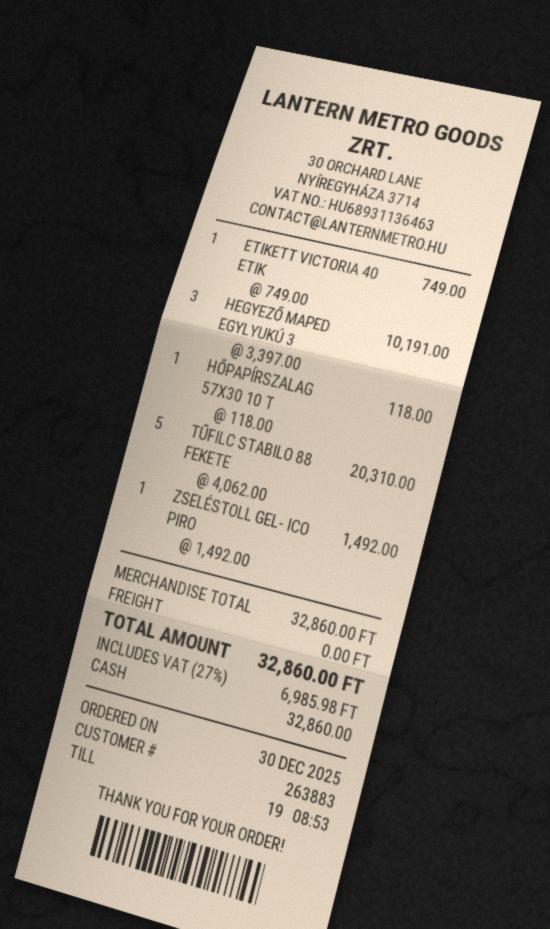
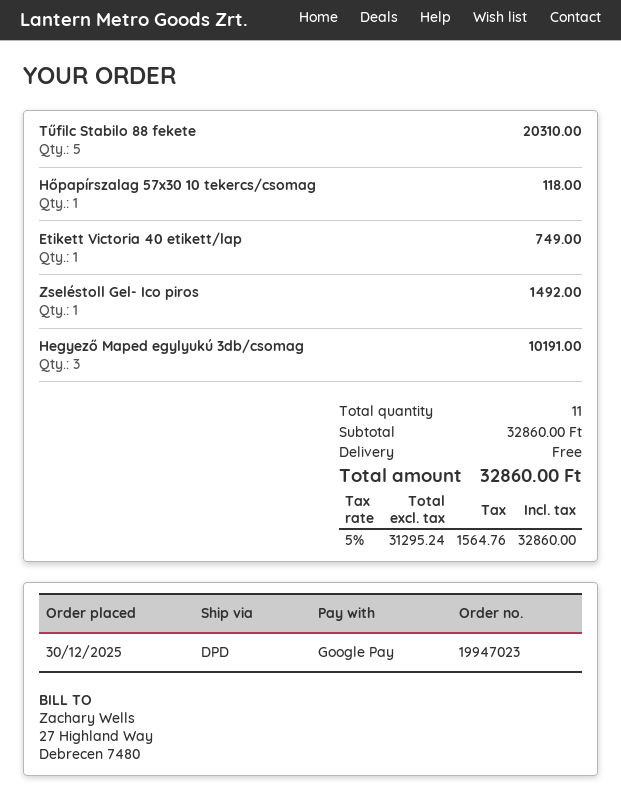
payment method: cash -> Google Pay
tax: 27% = 6985.98 -> 5% = 1564.76

